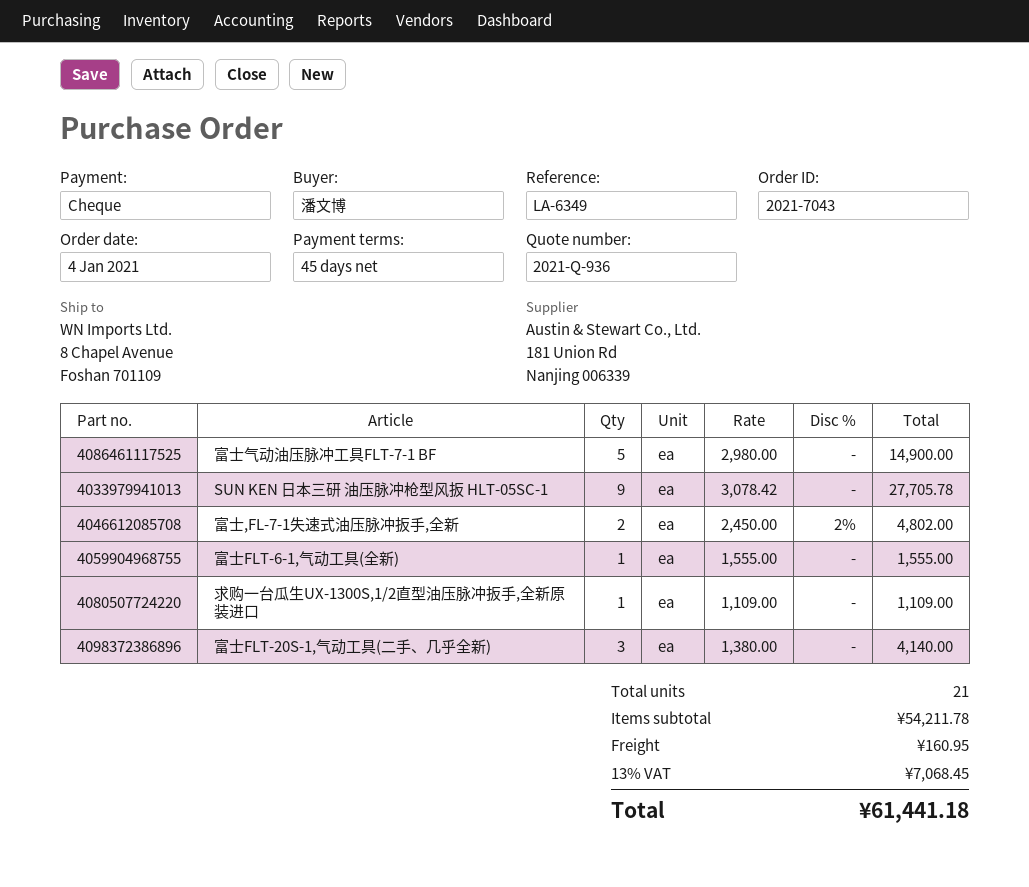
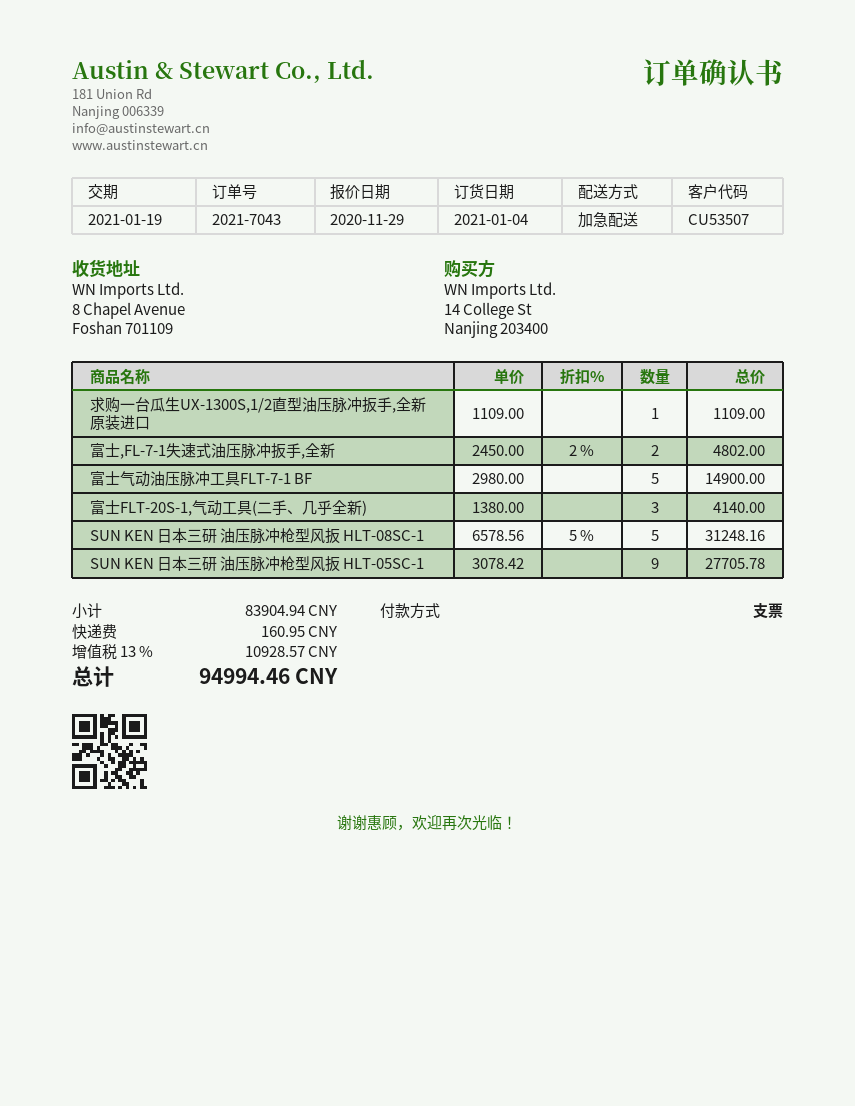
富士FLT-6-1,气动工具(全新): 1 x 1555.00 = 1555.00 -> none
SUN KEN 日本三研 油压脉冲枪型风扳 HLT-08SC-1: none -> 5 x 6578.56 - 5% = 31248.16
subtotal: 54211.78 -> 83904.94
tax: 13% = 7068.45 -> 13% = 10928.57
total: 61441.18 -> 94994.46

